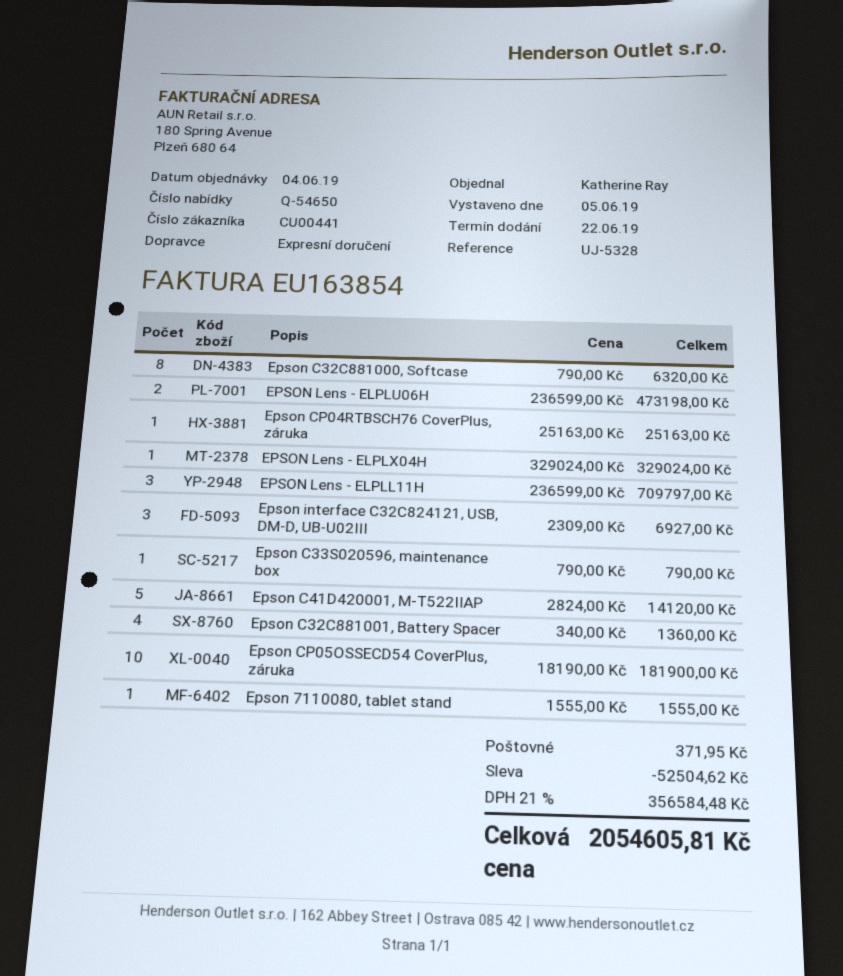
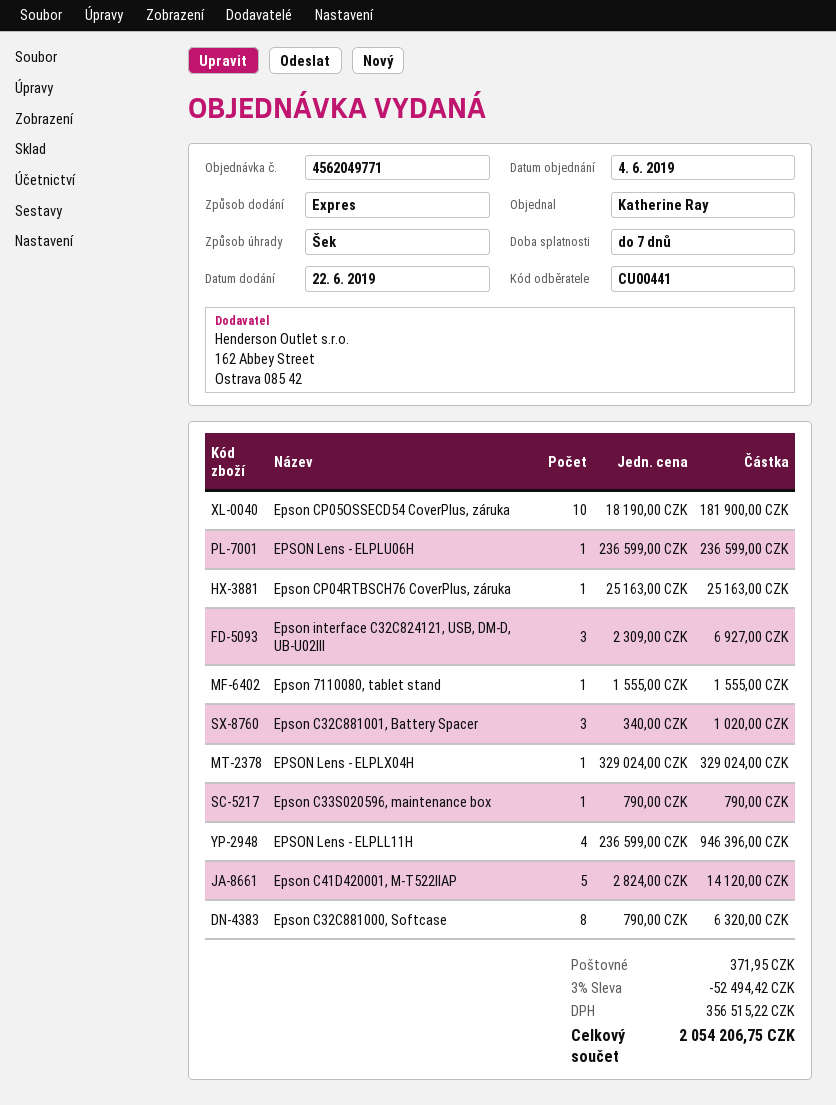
EPSON Lens - ELPLU06H: 2 x 236599.00 = 473198.00 -> 1 x 236599.00 = 236599.00
EPSON Lens - ELPLL11H: 3 x 236599.00 = 709797.00 -> 4 x 236599.00 = 946396.00
Epson C32C881001, Battery Spacer: 4 x 340.00 = 1360.00 -> 3 x 340.00 = 1020.00
discount: 52504.62 -> 52494.42
tax: 356584.48 -> 356515.22
total: 2054605.81 -> 2054206.75

